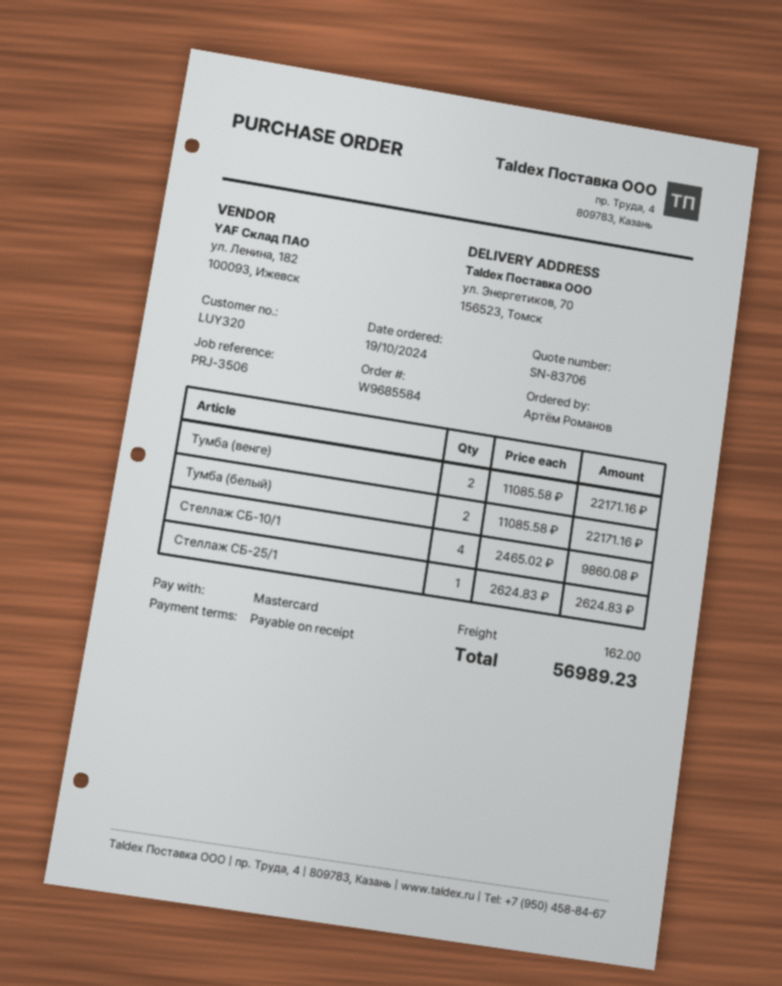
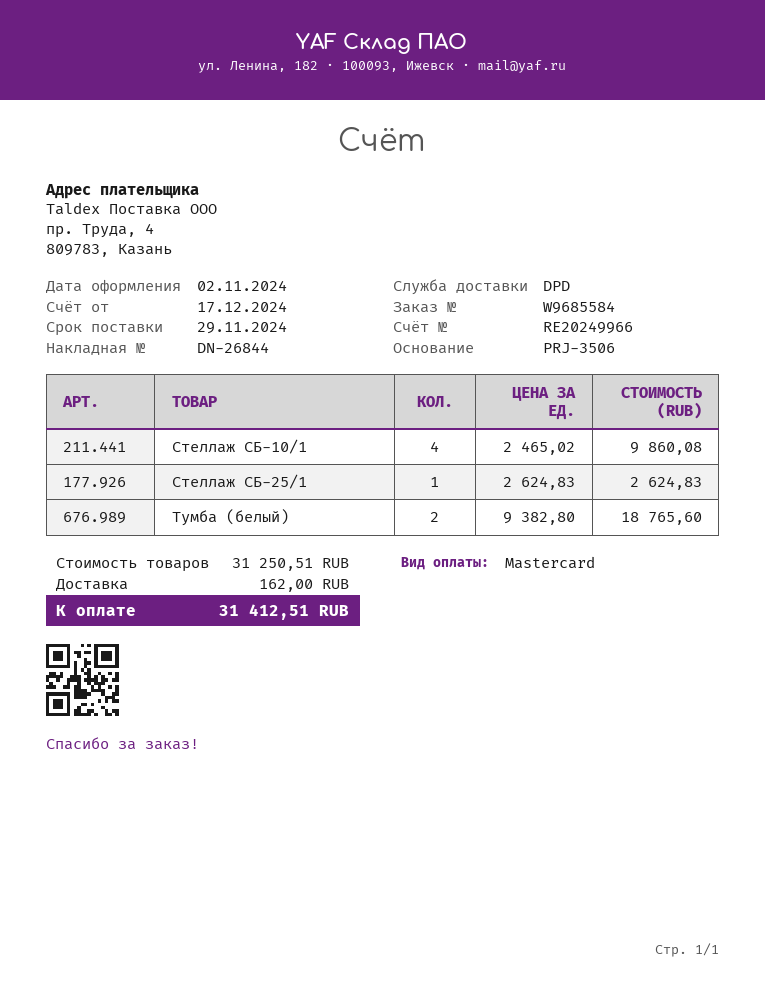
order date: 2024-10-19 -> 2024-11-02
Тумба (венге): 2 x 11085.58 = 22171.16 -> none
Тумба (белый): 2 x 11085.58 = 22171.16 -> 2 x 9382.80 = 18765.60
total: 56989.23 -> 31412.51

